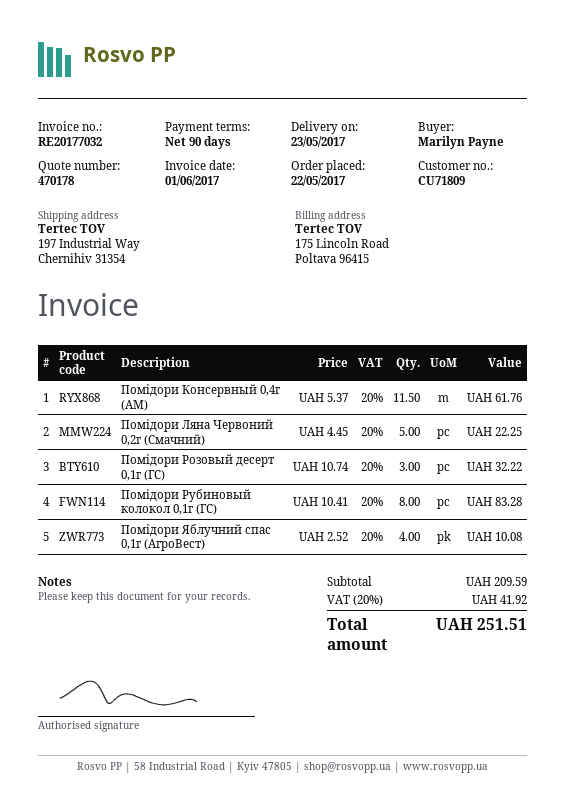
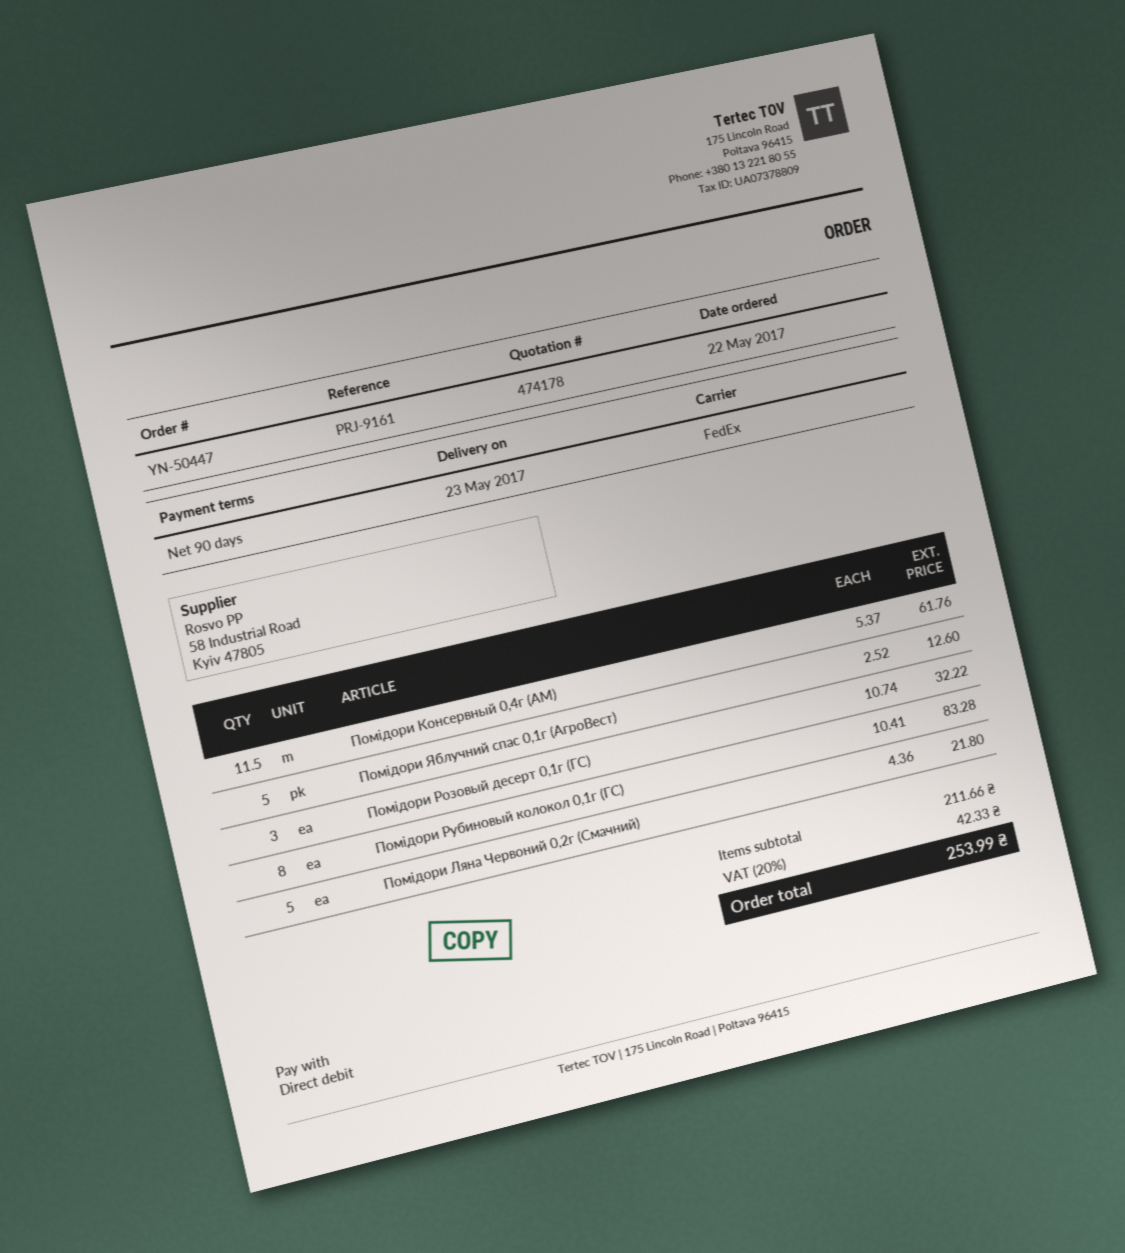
quote number: 470178 -> 474178
Помідори Ляна Червоний 0,2г (Смачний): 5 x 4.45 = 22.25 -> 5 x 4.36 = 21.80
Помідори Яблучний спас 0,1г (АгроВест): 4 x 2.52 = 10.08 -> 5 x 2.52 = 12.60
subtotal: 209.59 -> 211.66
tax: 20% = 41.92 -> 20% = 42.33
total: 251.51 -> 253.99

